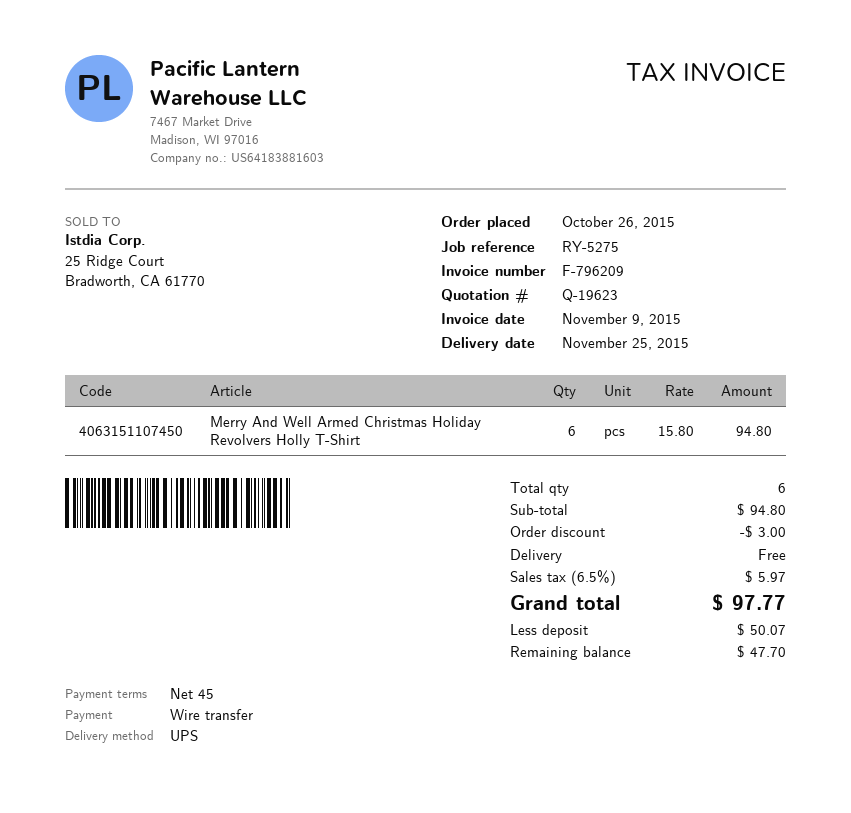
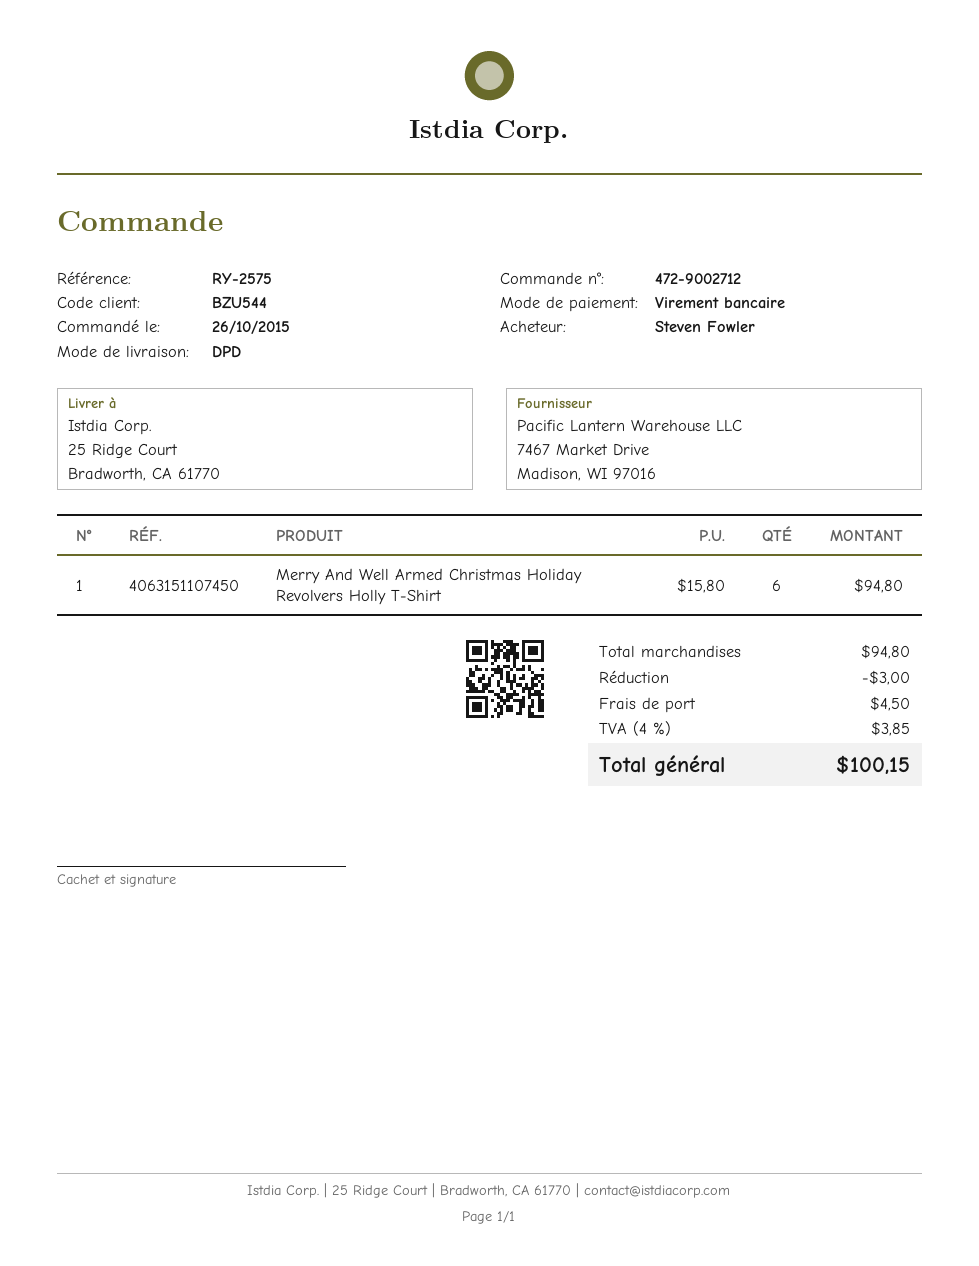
reference: RY-5275 -> RY-2575
shipping method: UPS -> DPD
shipping: 0.00 -> 4.50
tax: 6.5% = 5.97 -> 4% = 3.85
total: 97.77 -> 100.15

